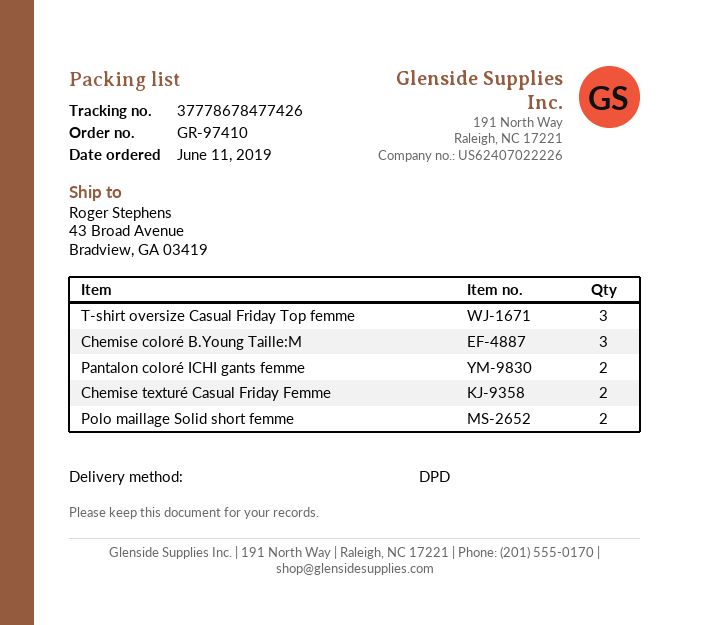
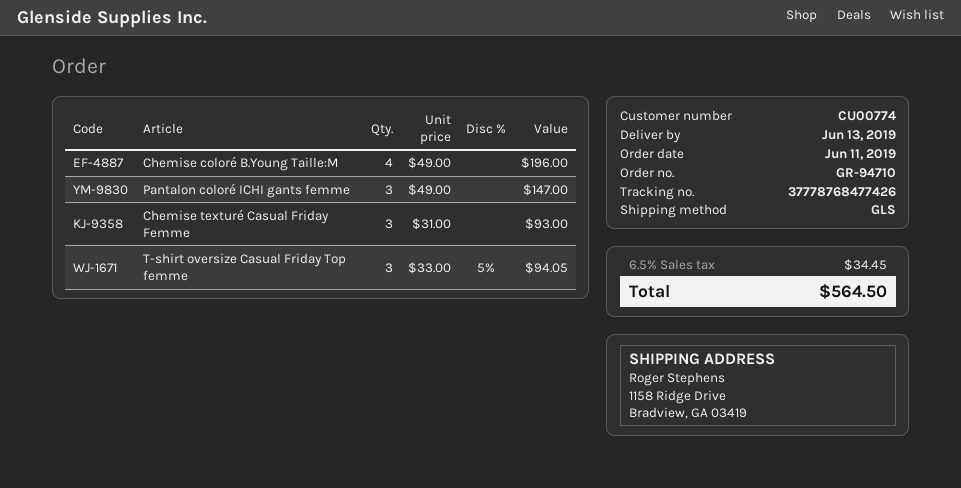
order number: GR-97410 -> GR-94710
shipping method: DPD -> GLS
tracking number: 37778678477426 -> 37778768477426
ship to: 43 Broad Avenue, Bradview, GA 03419 -> 1158 Ridge Drive, Bradview, GA 03419
Chemise coloré B.Young Taille:M: 3 -> 4
Pantalon coloré ICHI gants femme: 2 -> 3
Chemise texturé Casual Friday Femme: 2 -> 3
Polo maillage Solid short femme: 2 -> none

